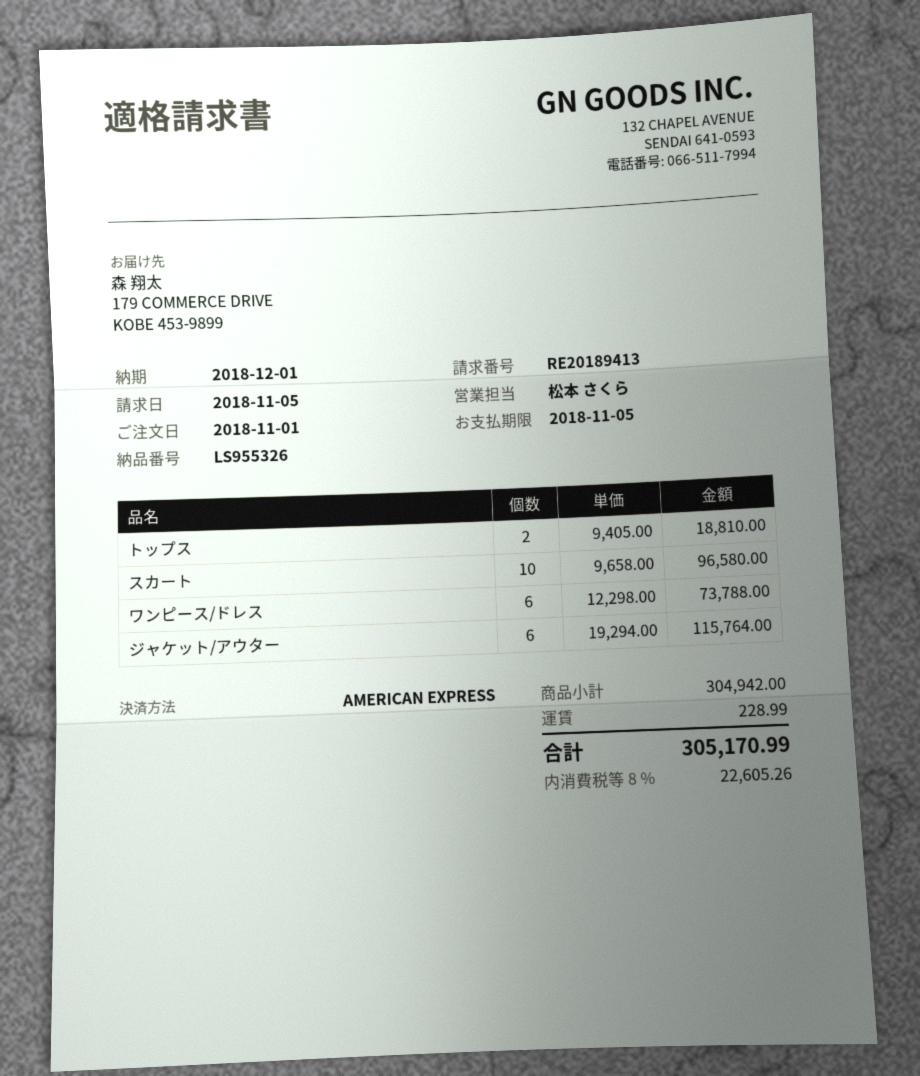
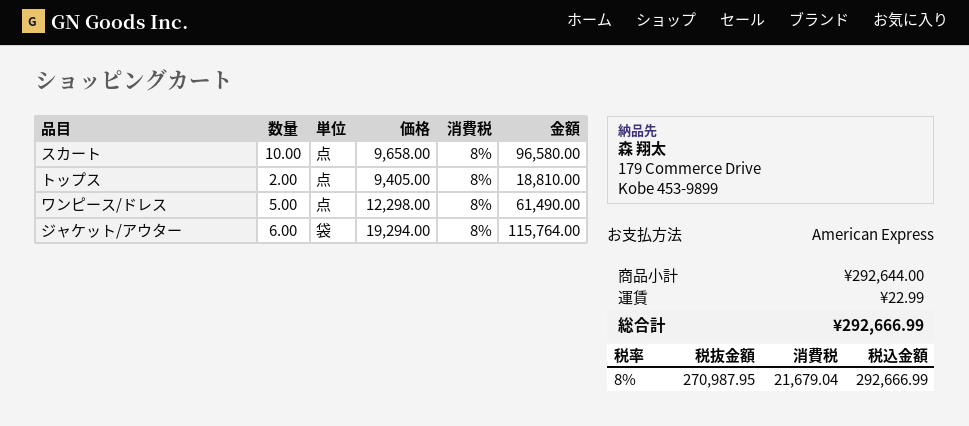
ワンピース/ドレス: 6 x 12298.00 = 73788.00 -> 5 x 12298.00 = 61490.00
subtotal: 304942.00 -> 292644.00
shipping: 228.99 -> 22.99
tax: 8% = 22605.26 -> 8% = 21679.04
total: 305170.99 -> 292666.99

